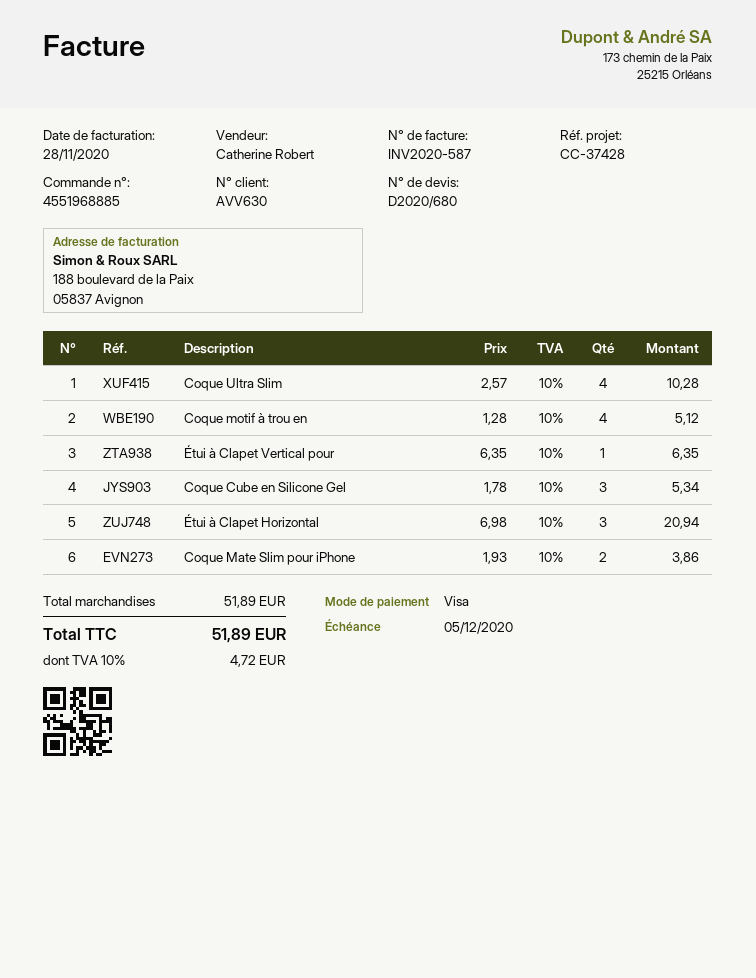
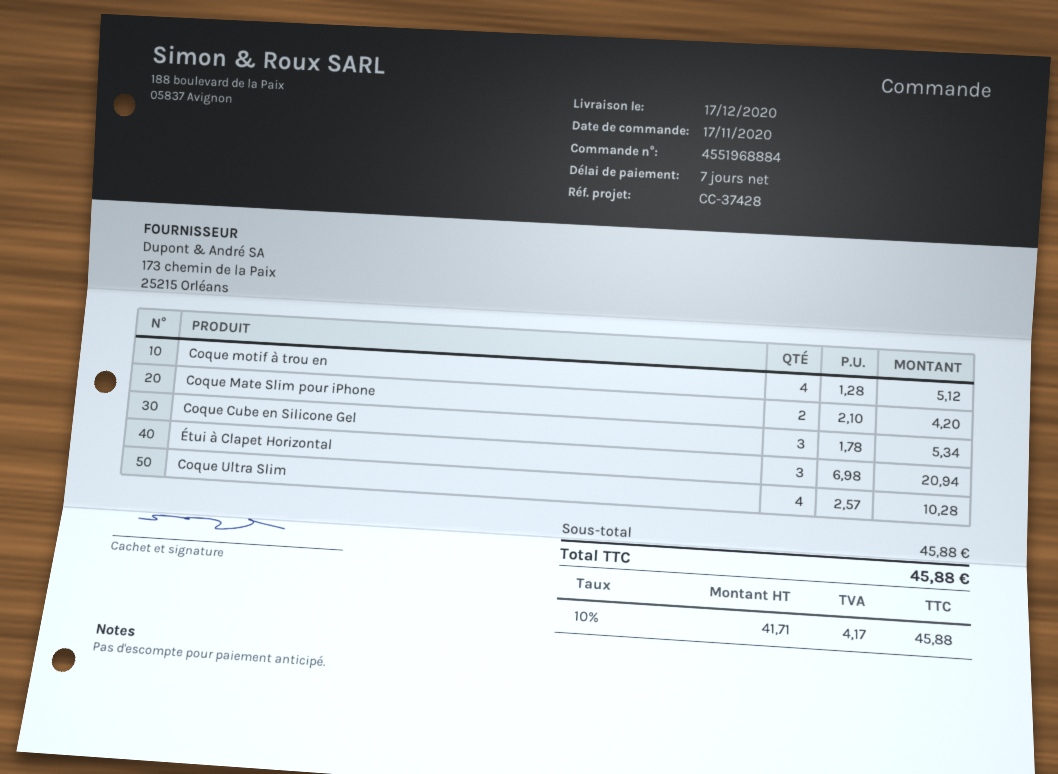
order number: 4551968885 -> 4551968884
Étui à Clapet Vertical pour: 1 x 6.35 = 6.35 -> none
Coque Mate Slim pour iPhone: 2 x 1.93 = 3.86 -> 2 x 2.10 = 4.20
subtotal: 51.89 -> 45.88
tax: 10% = 4.72 -> 10% = 4.17
total: 51.89 -> 45.88

